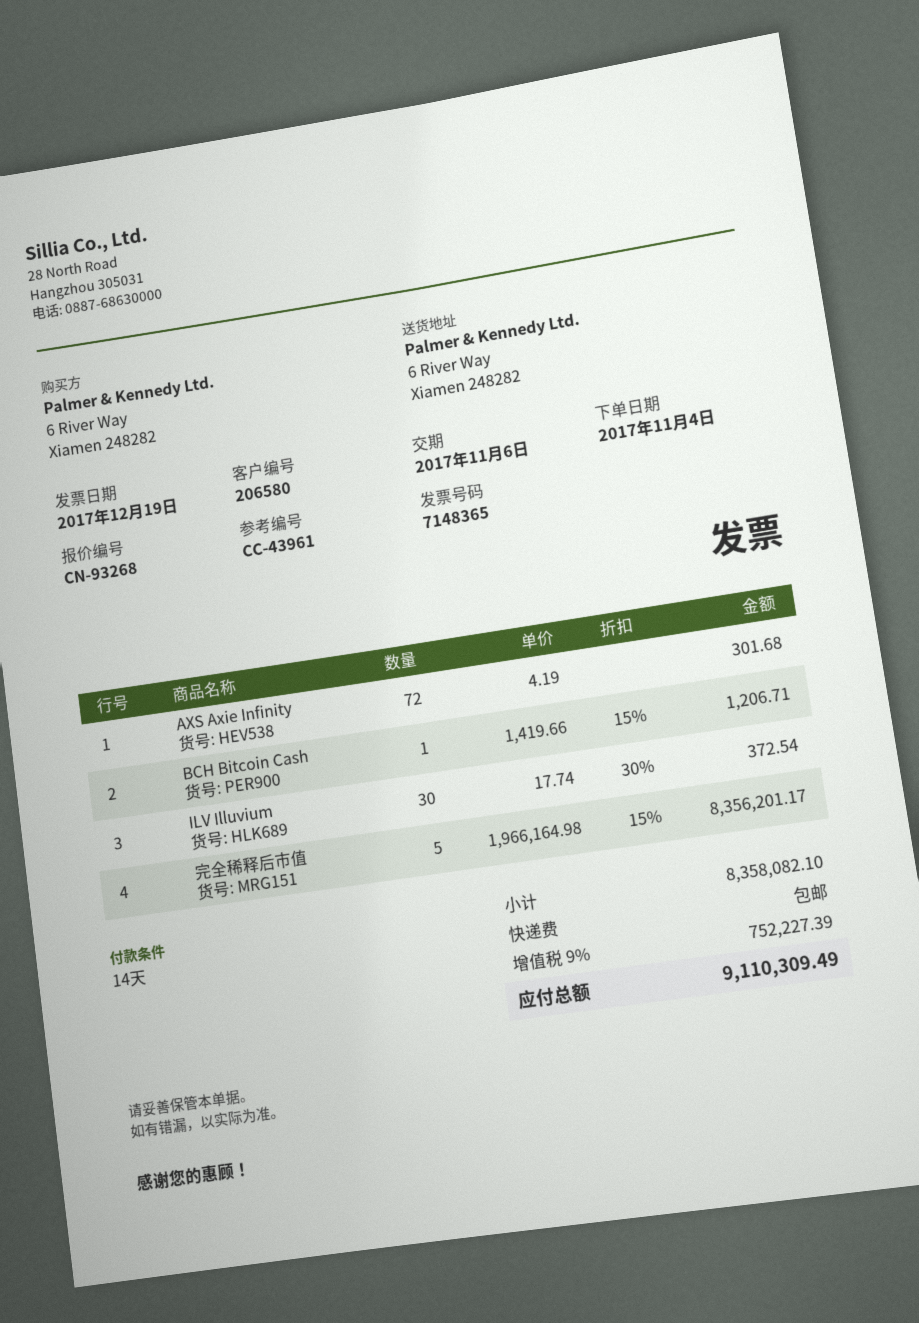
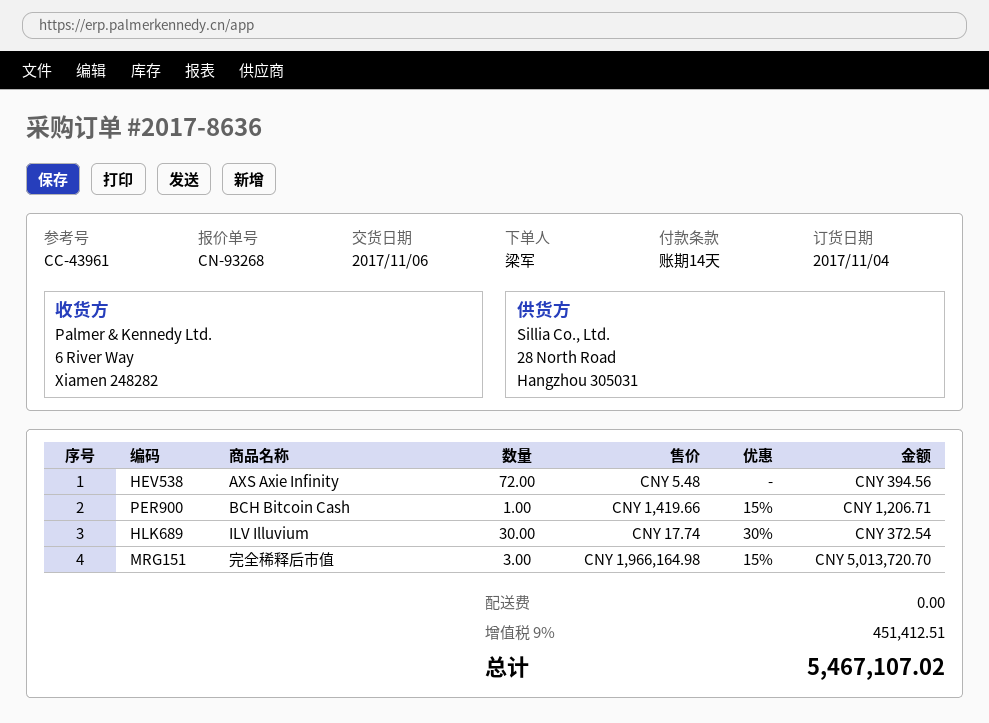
AXS Axie Infinity: 72 x 4.19 = 301.68 -> 72 x 5.48 = 394.56
完全稀释后市值: 5 x 1966164.98 - 15% = 8356201.17 -> 3 x 1966164.98 - 15% = 5013720.70
tax: 9% = 752227.39 -> 9% = 451412.51
total: 9110309.49 -> 5467107.02

